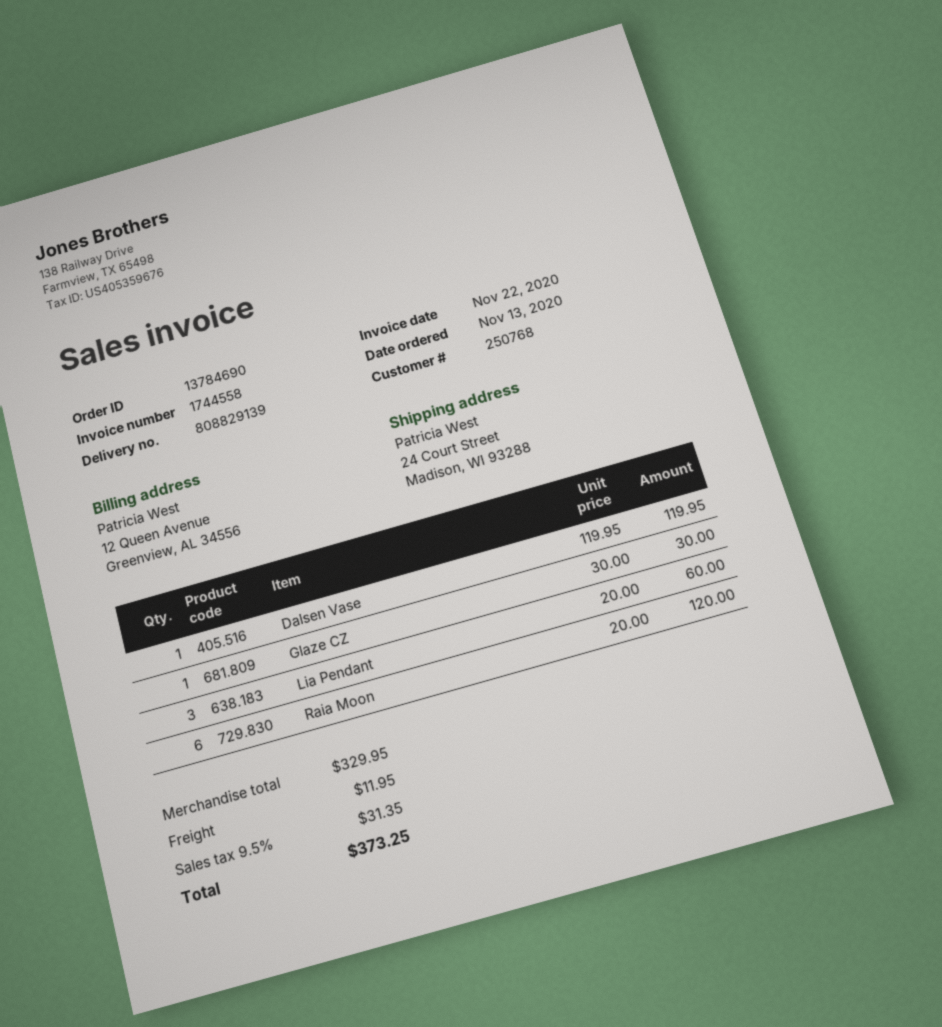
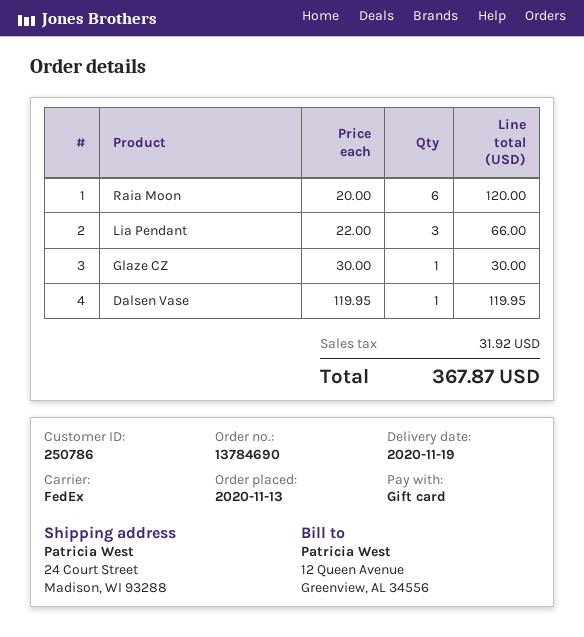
customer number: 250768 -> 250786
Lia Pendant: 3 x 20.00 = 60.00 -> 3 x 22.00 = 66.00
shipping: 11.95 -> none
tax: 31.35 -> 31.92
total: 373.25 -> 367.87

